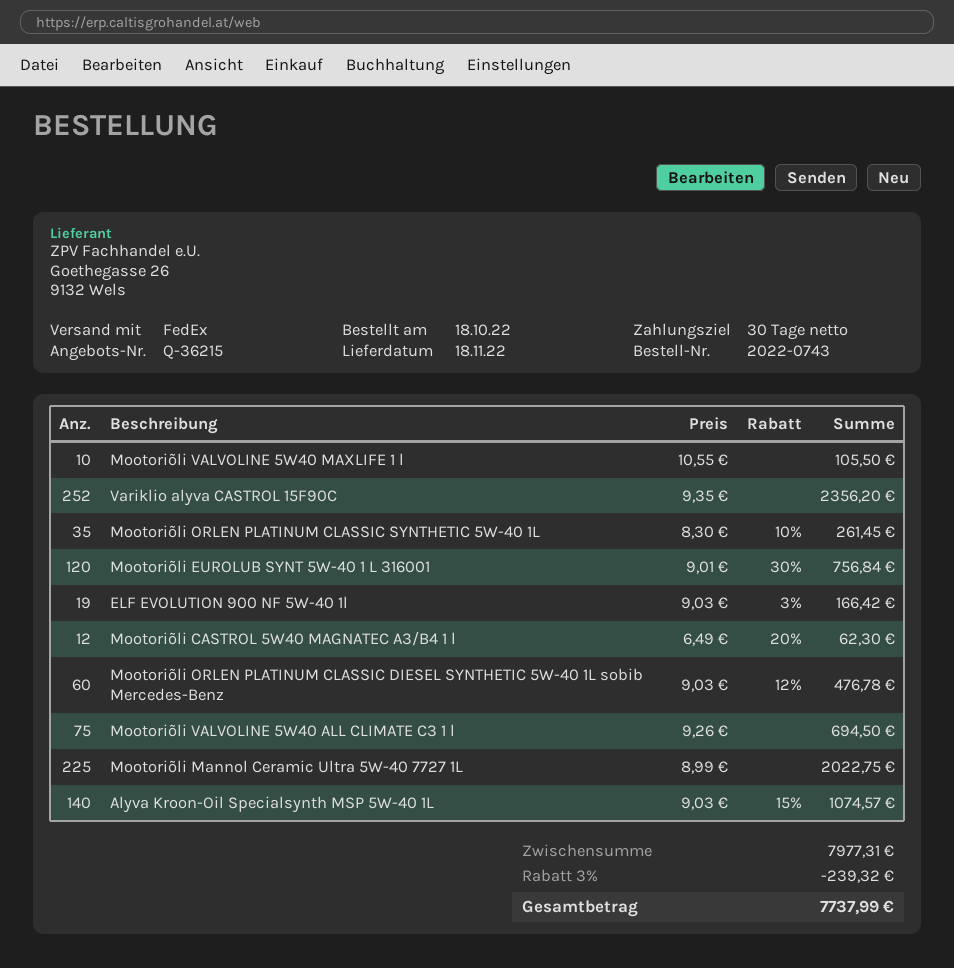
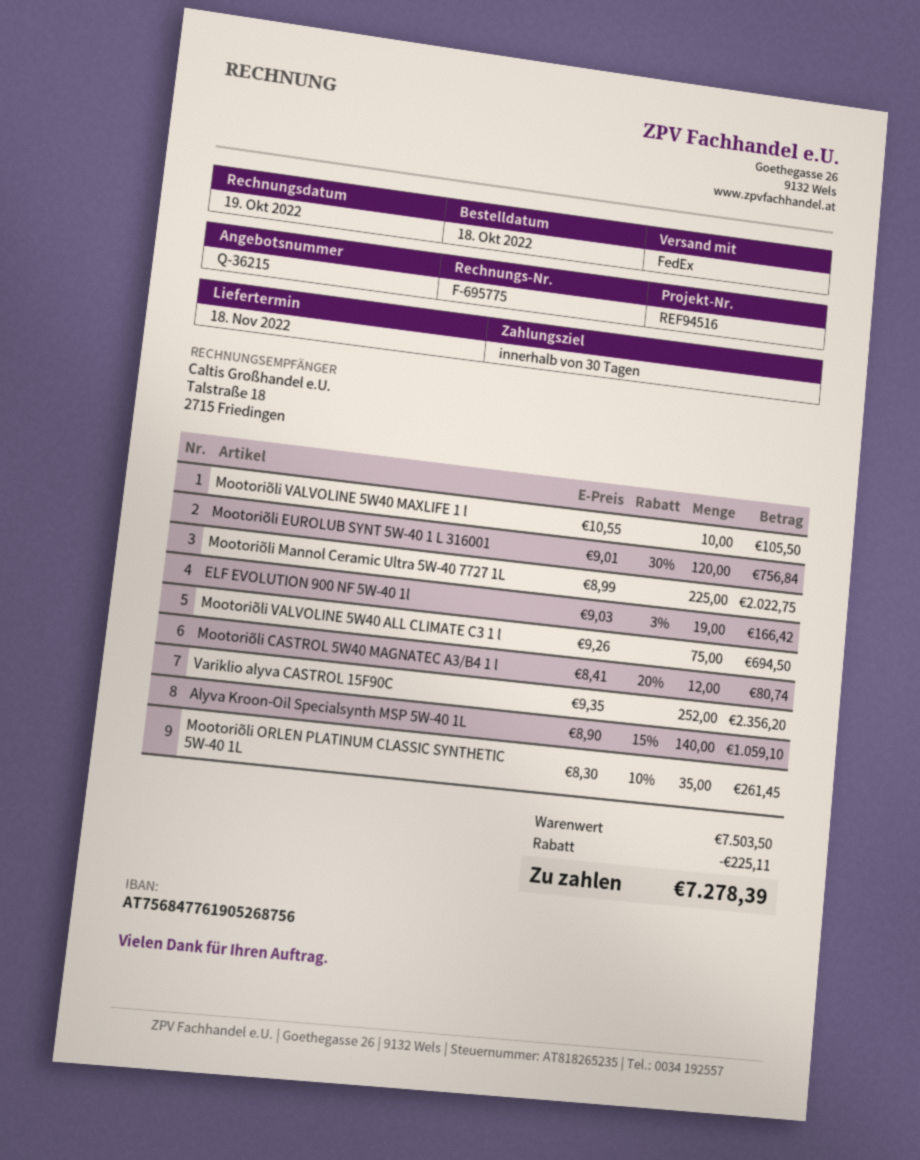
Mootoriõli CASTROL 5W40 MAGNATEC A3/B4 1 l: 12 x 6.49 - 20% = 62.30 -> 12 x 8.41 - 20% = 80.74
Mootoriõli ORLEN PLATINUM CLASSIC DIESEL SYNTHETIC 5W-40 1L sobib Mercedes-Benz: 60 x 9.03 - 12% = 476.78 -> none
Alyva Kroon-Oil Specialsynth MSP 5W-40 1L: 140 x 9.03 - 15% = 1074.57 -> 140 x 8.90 - 15% = 1059.10
subtotal: 7977.31 -> 7503.50
discount: 239.32 -> 225.11
total: 7737.99 -> 7278.39

